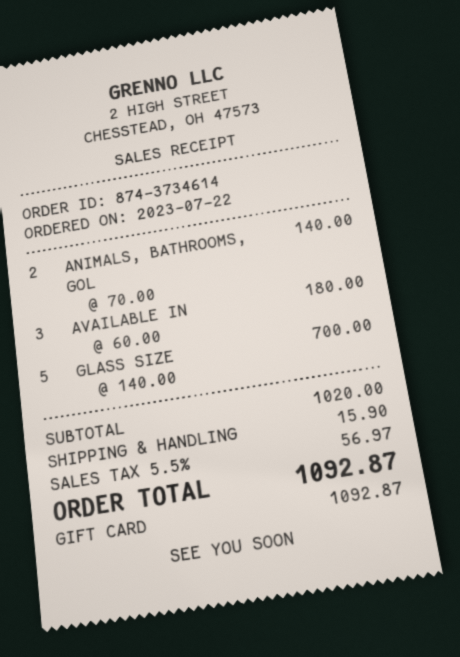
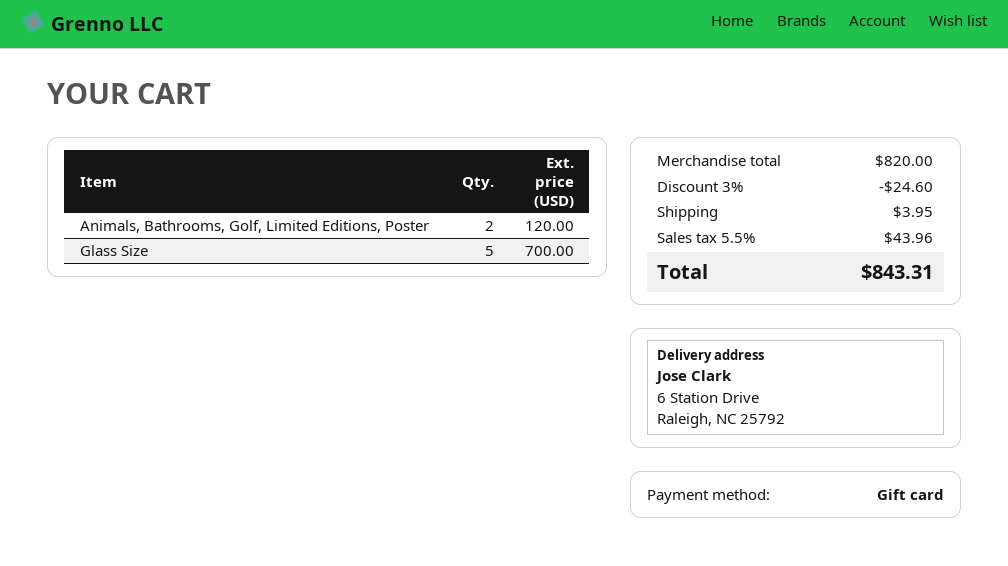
ANIMALS, BATHROOMS, GOL: 2 for 140.00 -> 2 for 120.00
AVAILABLE IN: 3 for 180.00 -> none
subtotal: 1020.00 -> 820.00
discount: none -> 3% = 24.60
shipping: 15.90 -> 3.95
tax: 5.5% = 56.97 -> 5.5% = 43.96
total: 1092.87 -> 843.31

